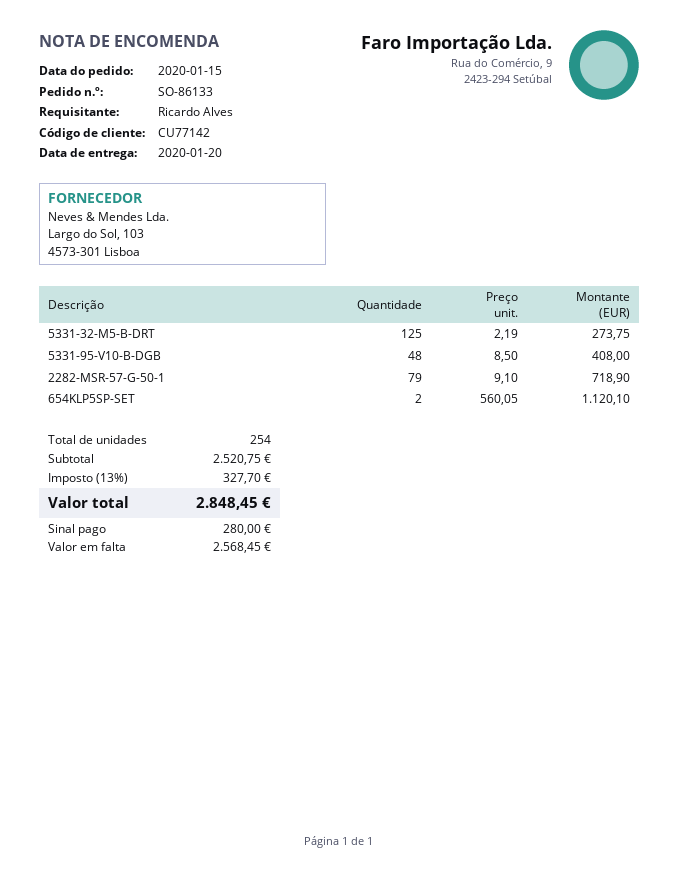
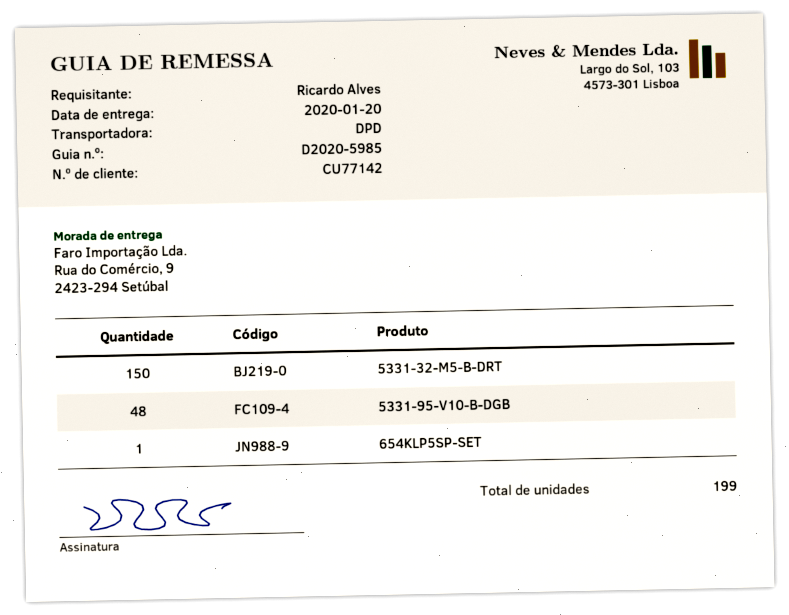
5331-32-M5-B-DRT: 125 -> 150
2282-MSR-57-G-50-1: 79 -> none
654KLP5SP-SET: 2 -> 1
total quantity: 254 -> 199

